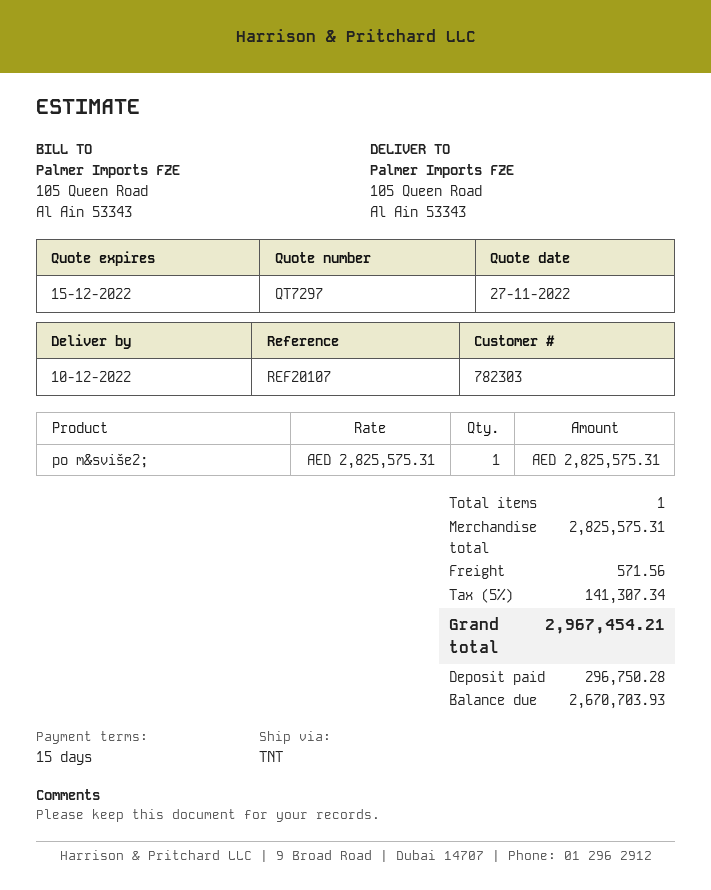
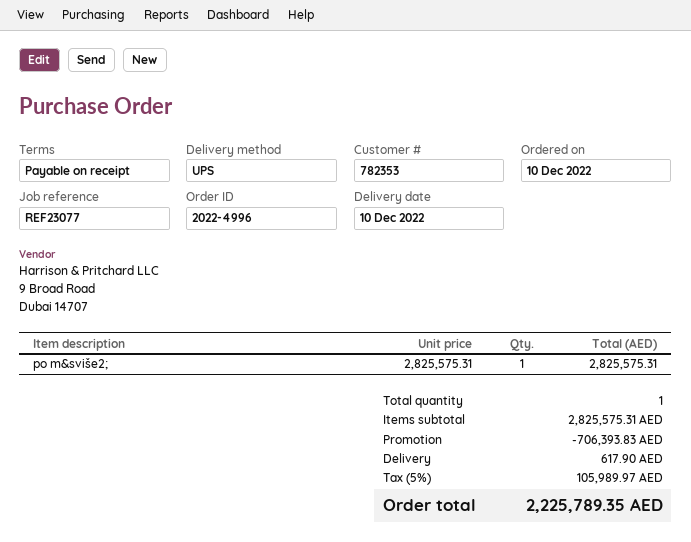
payment terms: 15 days -> on receipt
customer number: 782303 -> 782353
reference: REF20107 -> REF23077
shipping method: TNT -> UPS
discount: none -> 706393.83
shipping: 571.56 -> 617.90
tax: 5% = 141307.34 -> 5% = 105989.97
total: 2967454.21 -> 2225789.35

